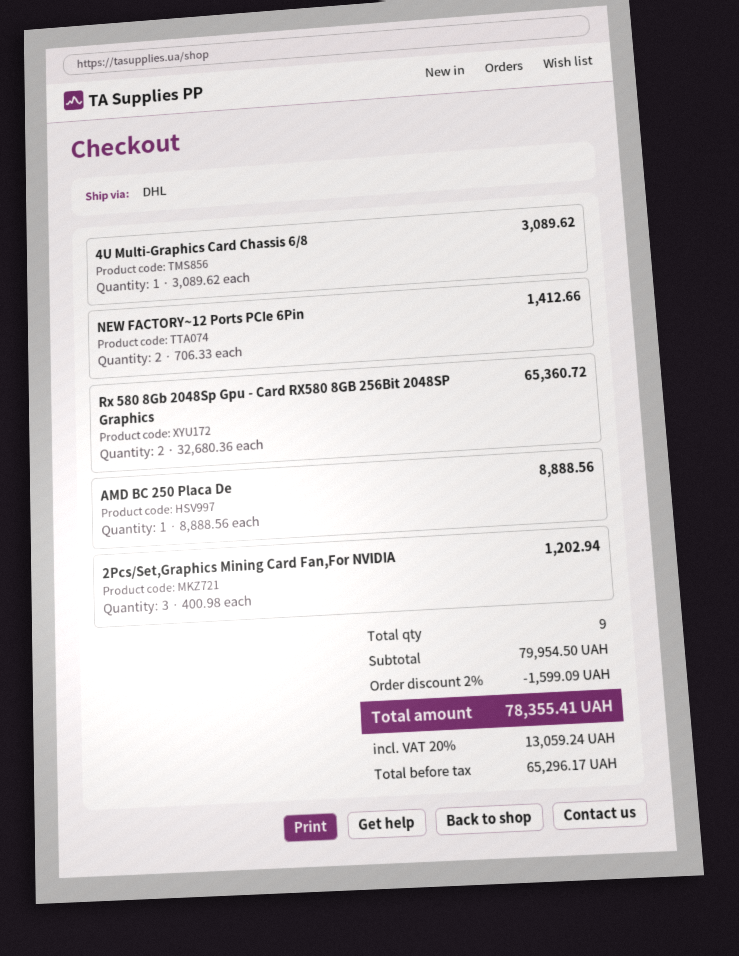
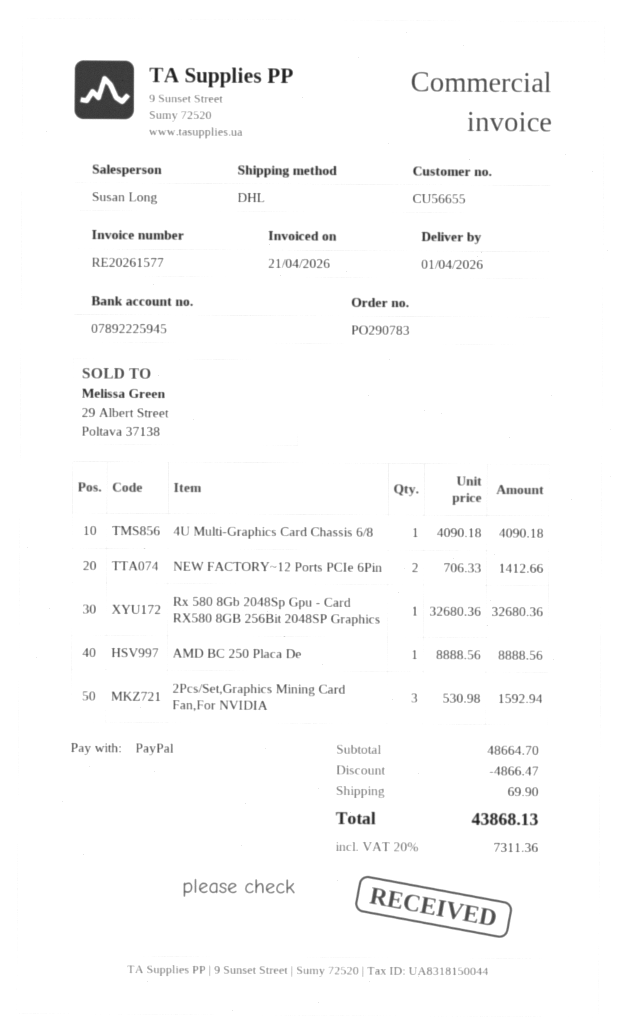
4U Multi-Graphics Card Chassis 6/8: 1 x 3089.62 = 3089.62 -> 1 x 4090.18 = 4090.18
Rx 580 8Gb 2048Sp Gpu - Card RX580 8GB 256Bit 2048SP Graphics: 2 x 32680.36 = 65360.72 -> 1 x 32680.36 = 32680.36
2Pcs/Set,Graphics Mining Card Fan,For NVIDIA: 3 x 400.98 = 1202.94 -> 3 x 530.98 = 1592.94
subtotal: 79954.50 -> 48664.70
discount: 1599.09 -> 4866.47
shipping: none -> 69.90
tax: 20% = 13059.24 -> 20% = 7311.36
total: 78355.41 -> 43868.13

